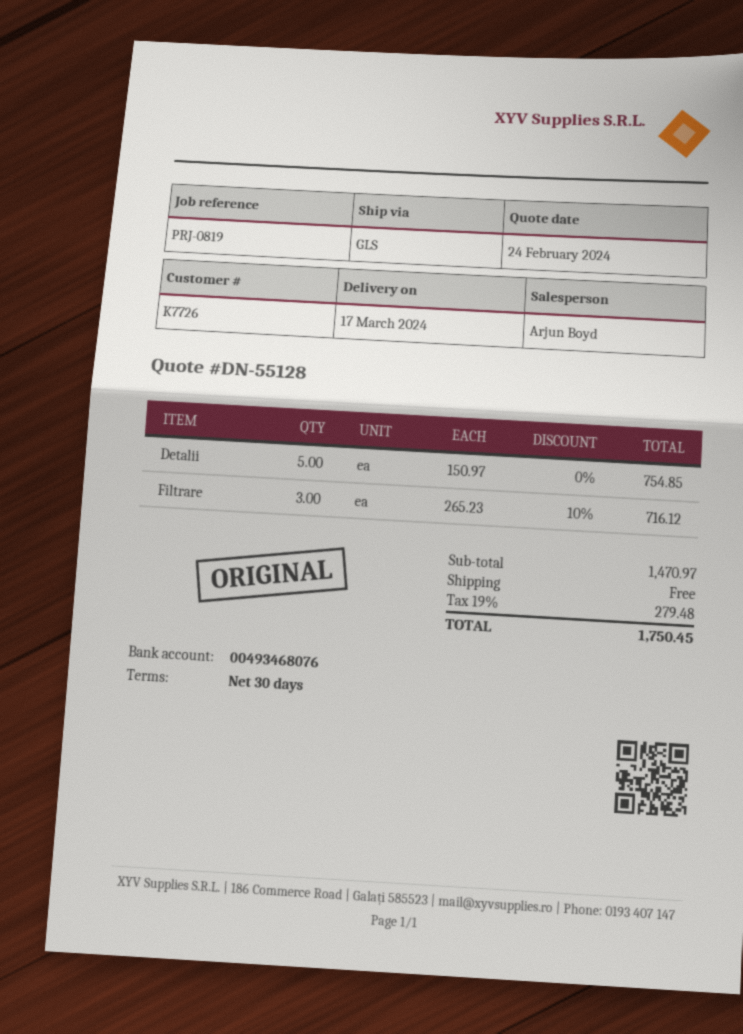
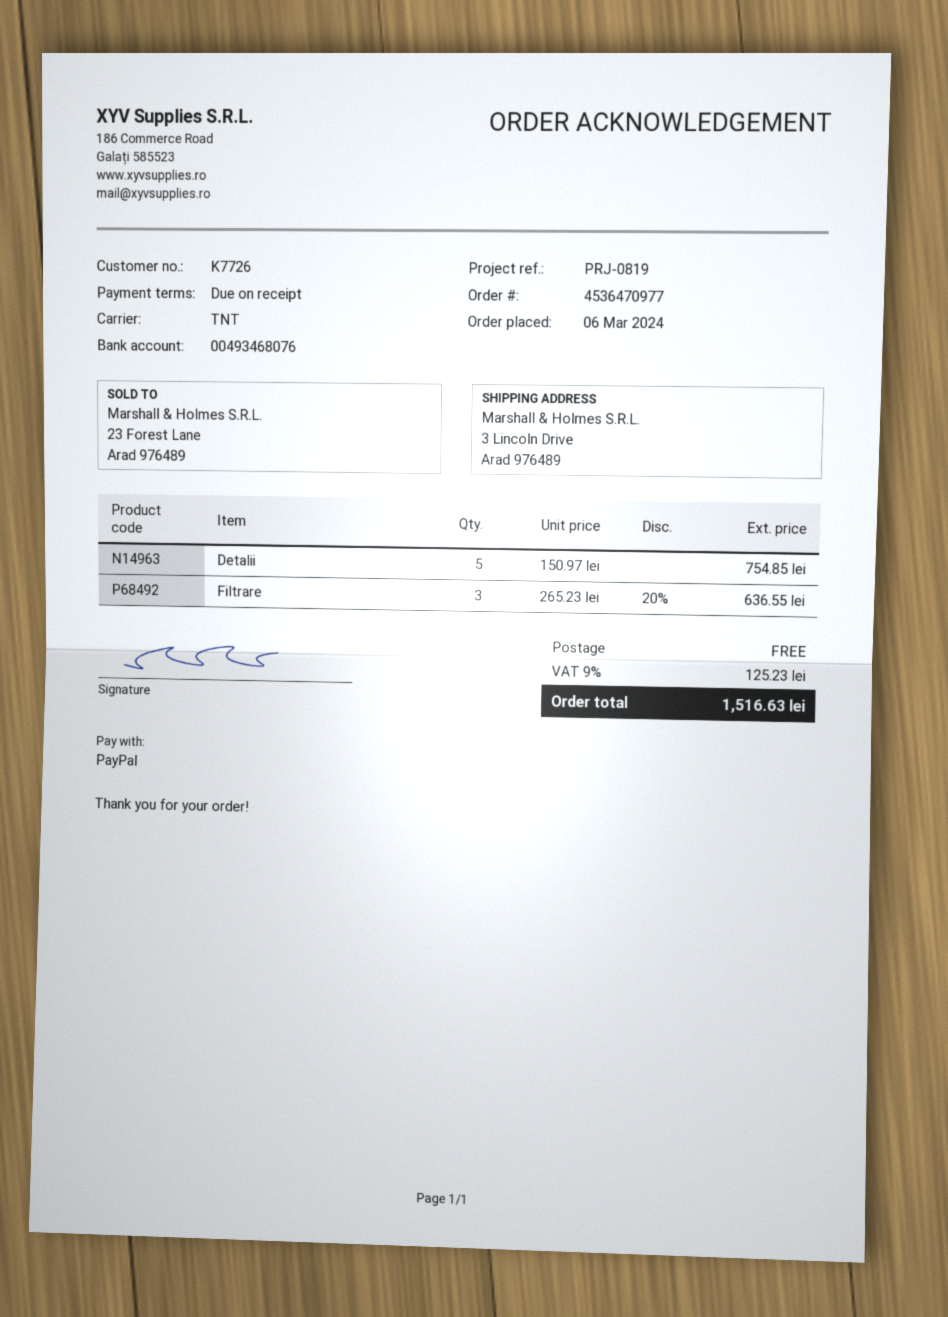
payment terms: 30 days -> on receipt
shipping method: GLS -> TNT
Filtrare: 3 x 265.23 - 10% = 716.12 -> 3 x 265.23 - 20% = 636.55
tax: 19% = 279.48 -> 9% = 125.23
total: 1750.45 -> 1516.63

